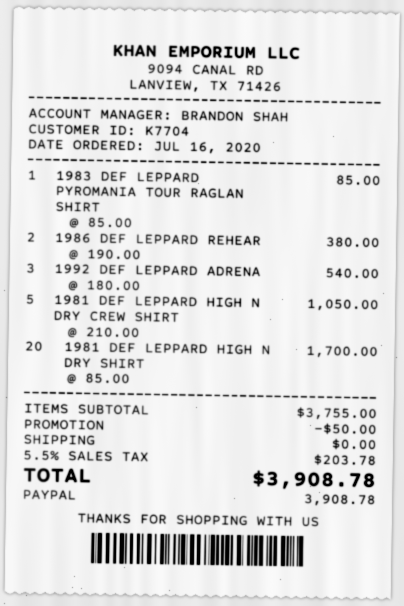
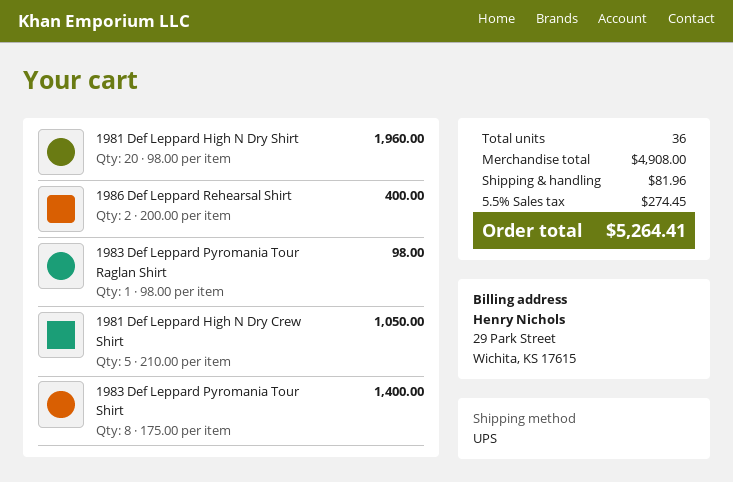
1983 DEF LEPPARD PYROMANIA TOUR RAGLAN SHIRT: 1 x 85.00 = 85.00 -> 1 x 98.00 = 98.00
1986 DEF LEPPARD REHEAR: 2 x 190.00 = 380.00 -> 2 x 200.00 = 400.00
1992 DEF LEPPARD ADRENA: 3 x 180.00 = 540.00 -> none
1981 DEF LEPPARD HIGH N DRY SHIRT: 20 x 85.00 = 1700.00 -> 20 x 98.00 = 1960.00
1983 Def Leppard Pyromania Tour Shirt: none -> 8 x 175.00 = 1400.00
subtotal: 3755.00 -> 4908.00
discount: 50.00 -> none
shipping: 0.00 -> 81.96
tax: 5.5% = 203.78 -> 5.5% = 274.45
total: 3908.78 -> 5264.41

